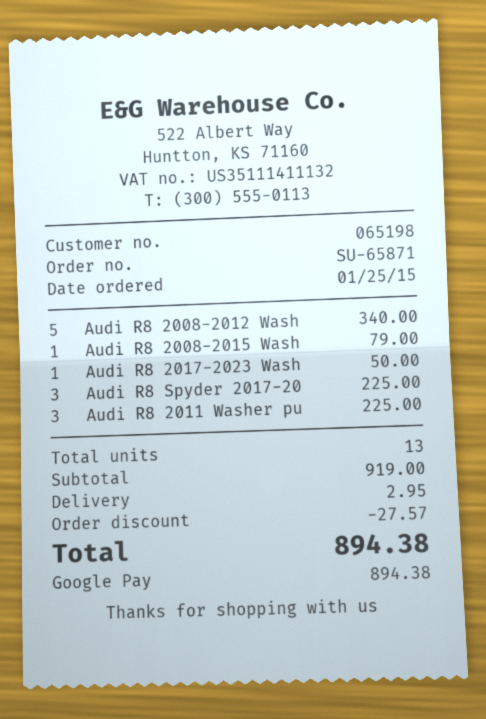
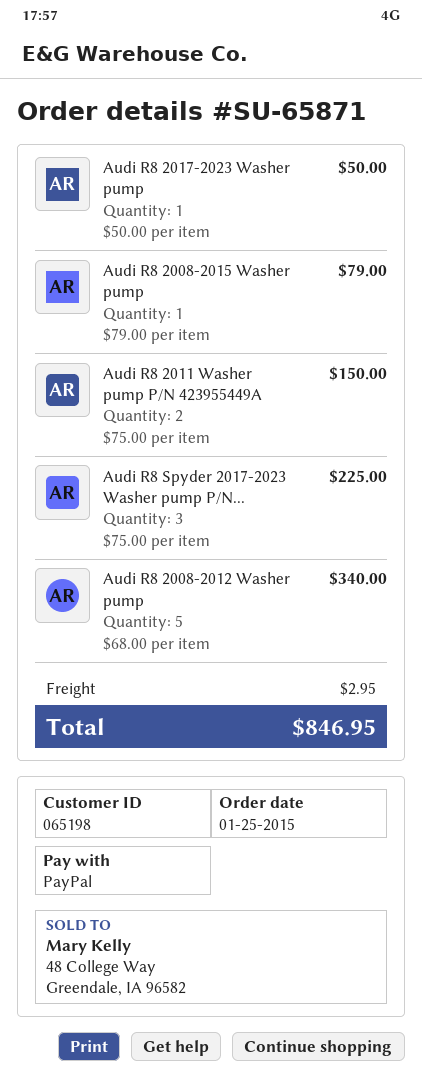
payment method: Google Pay -> PayPal
Audi R8 2011 Washer pu: 3 for 225.00 -> 2 for 150.00
discount: 27.57 -> none
total: 894.38 -> 846.95

